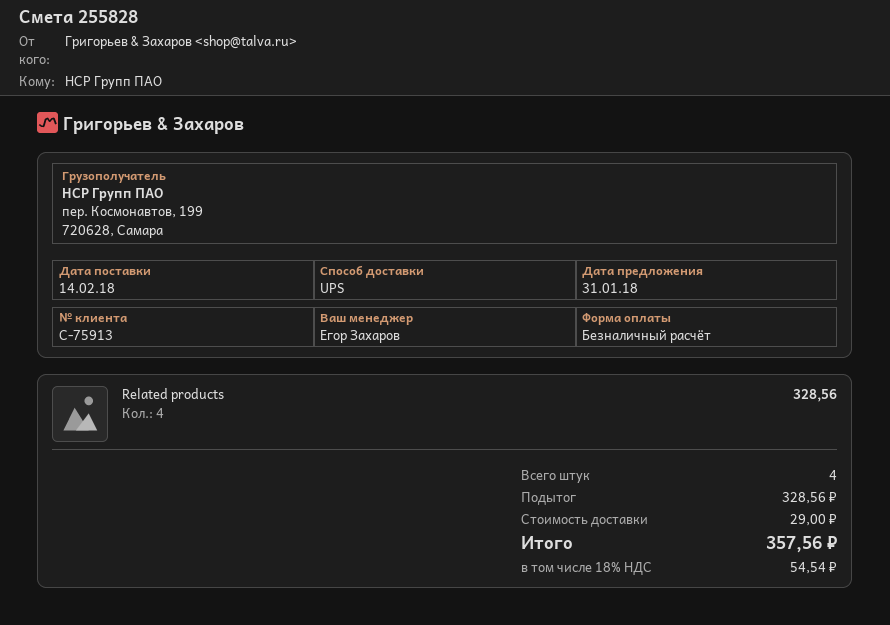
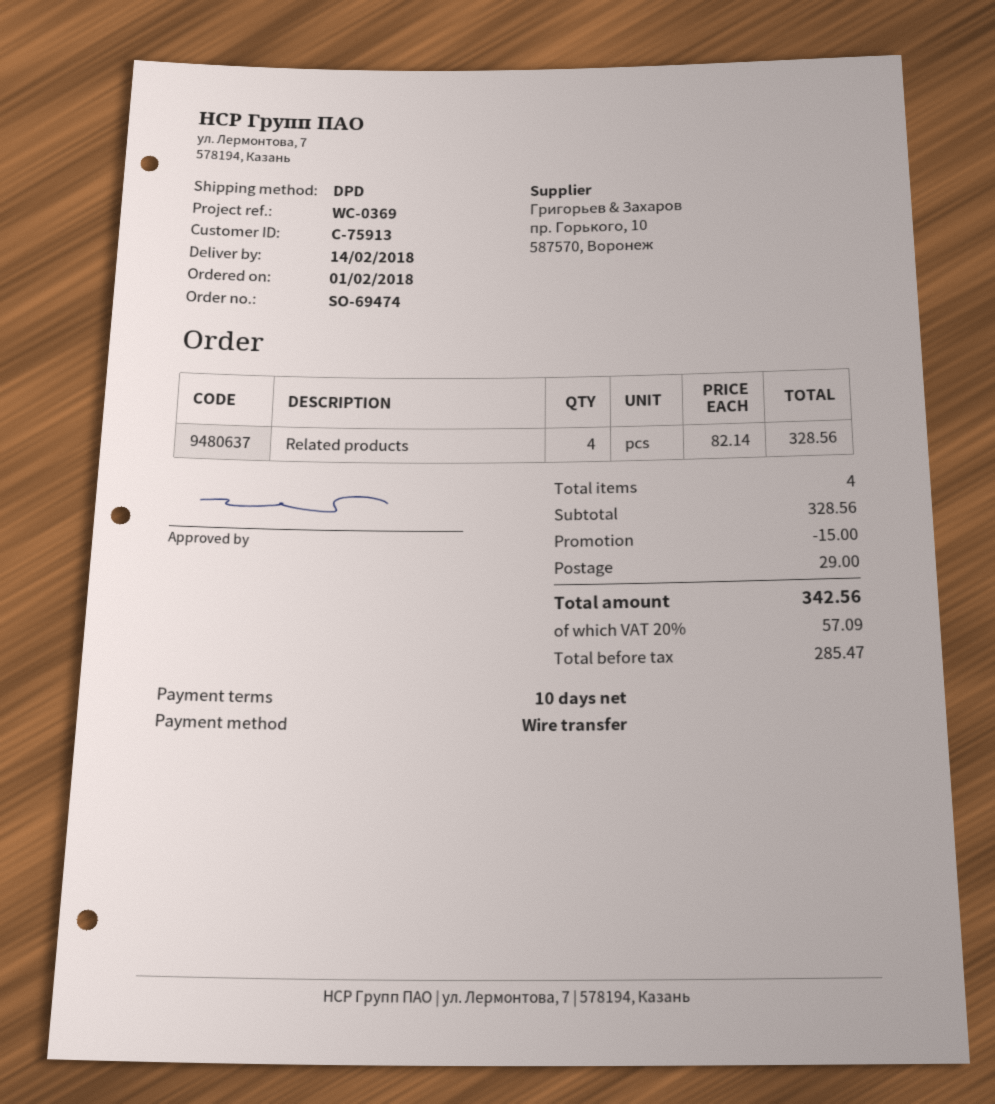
shipping method: UPS -> DPD
discount: none -> 15.00
tax: 18% = 54.54 -> 20% = 57.09
total: 357.56 -> 342.56

